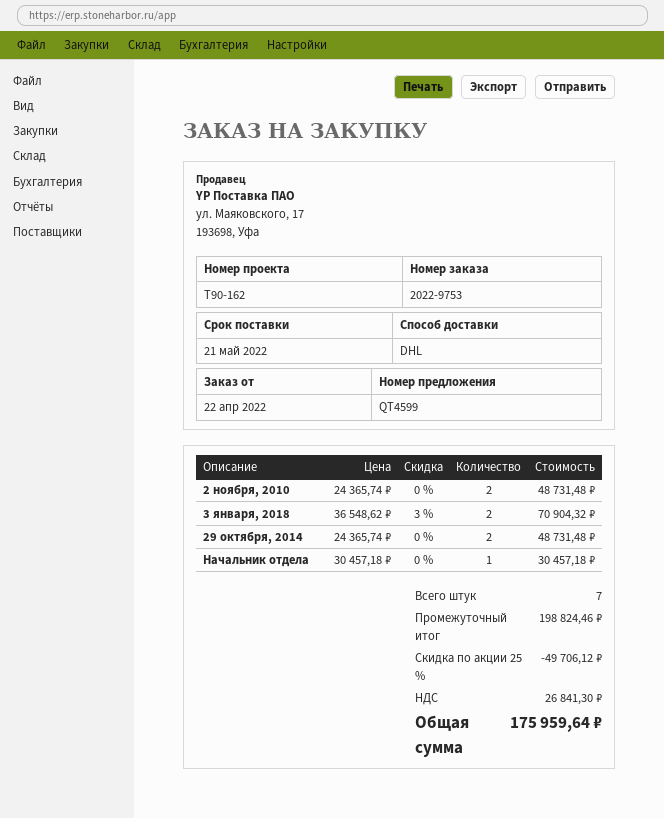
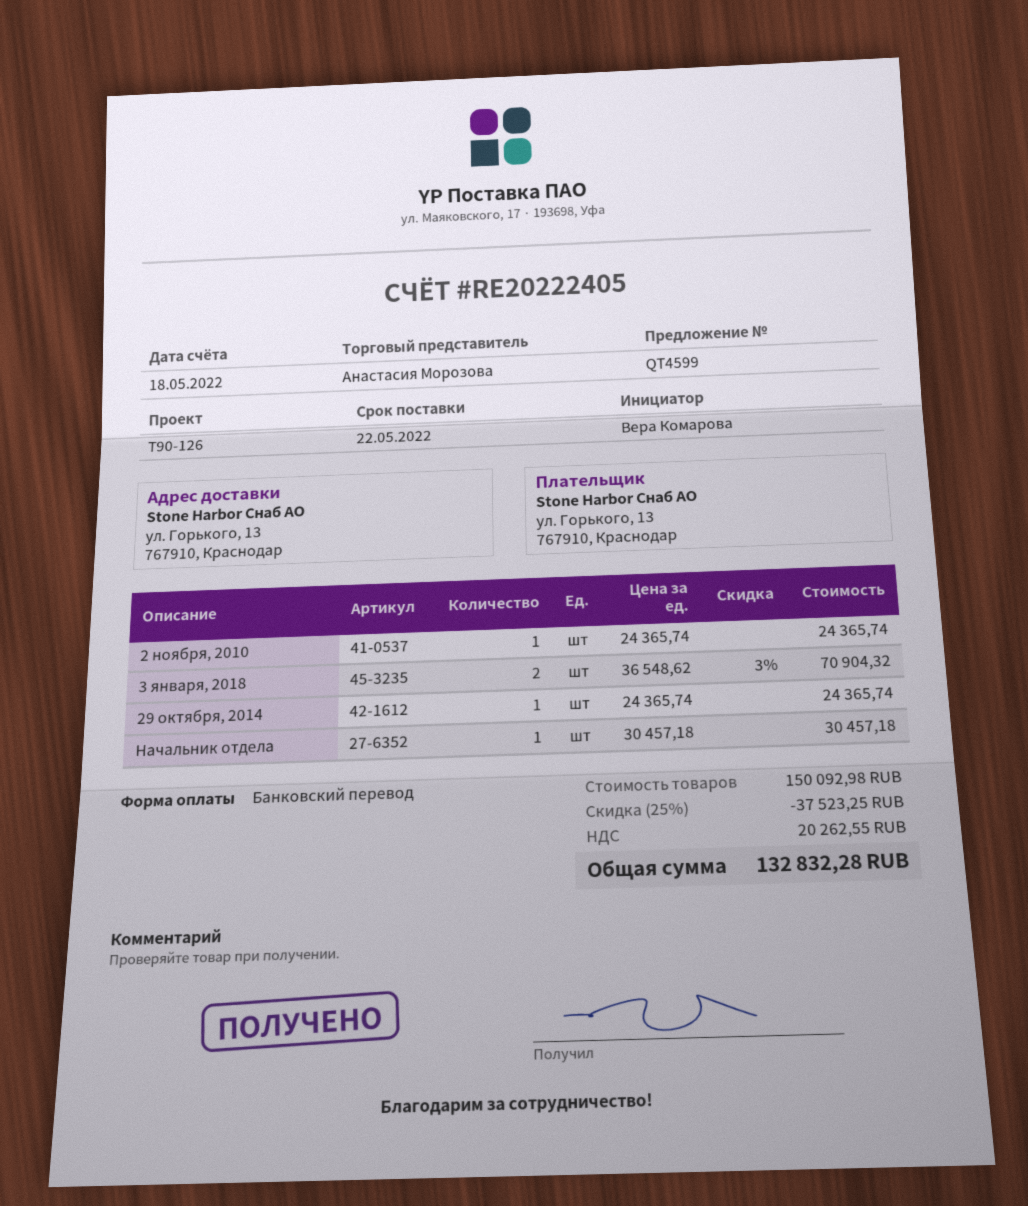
delivery date: 2022-05-21 -> 2022-05-22
reference: T90-162 -> T90-126
2 ноября, 2010: 2 x 24365.74 = 48731.48 -> 1 x 24365.74 = 24365.74
29 октября, 2014: 2 x 24365.74 = 48731.48 -> 1 x 24365.74 = 24365.74
subtotal: 198824.46 -> 150092.98
discount: 25% = 49706.12 -> 25% = 37523.25
tax: 26841.30 -> 20262.55
total: 175959.64 -> 132832.28

